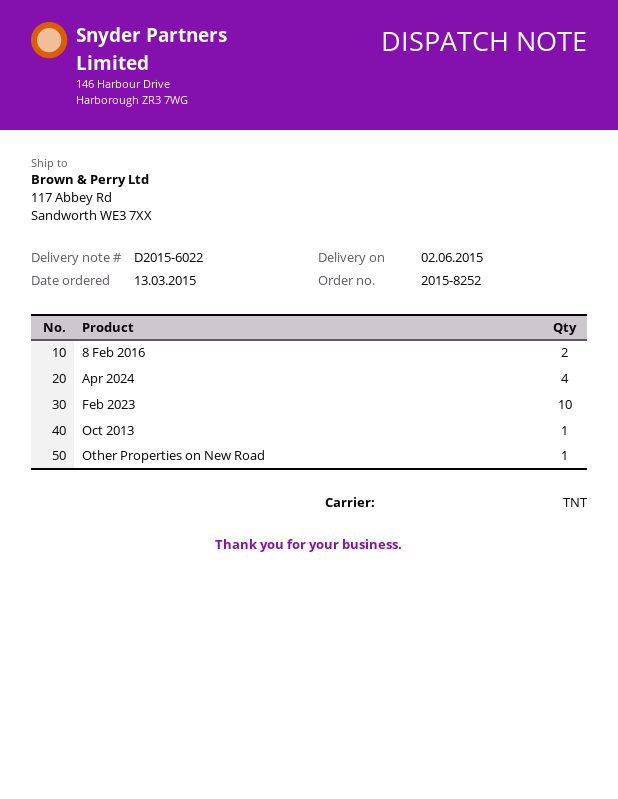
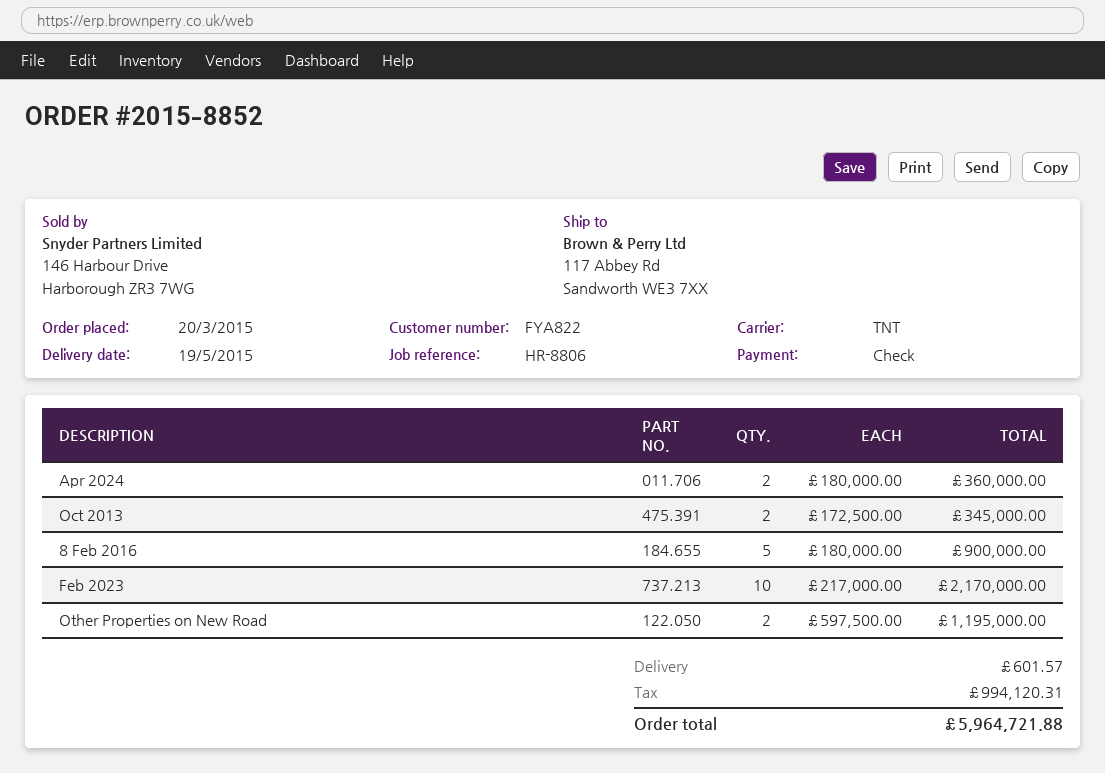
order number: 2015-8252 -> 2015-8852
order date: 2015-03-13 -> 2015-03-20
delivery date: 2015-06-02 -> 2015-05-19
8 Feb 2016: 2 -> 5
Apr 2024: 4 -> 2
Oct 2013: 1 -> 2
Other Properties on New Road: 1 -> 2

